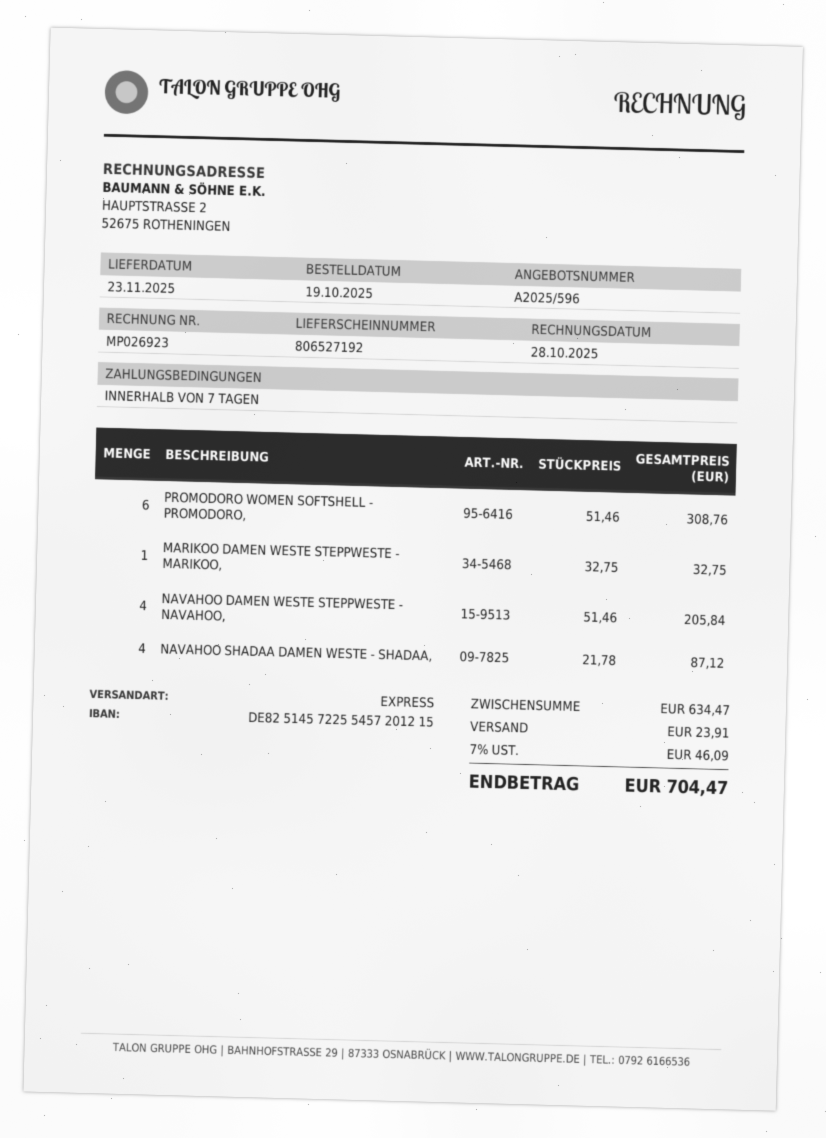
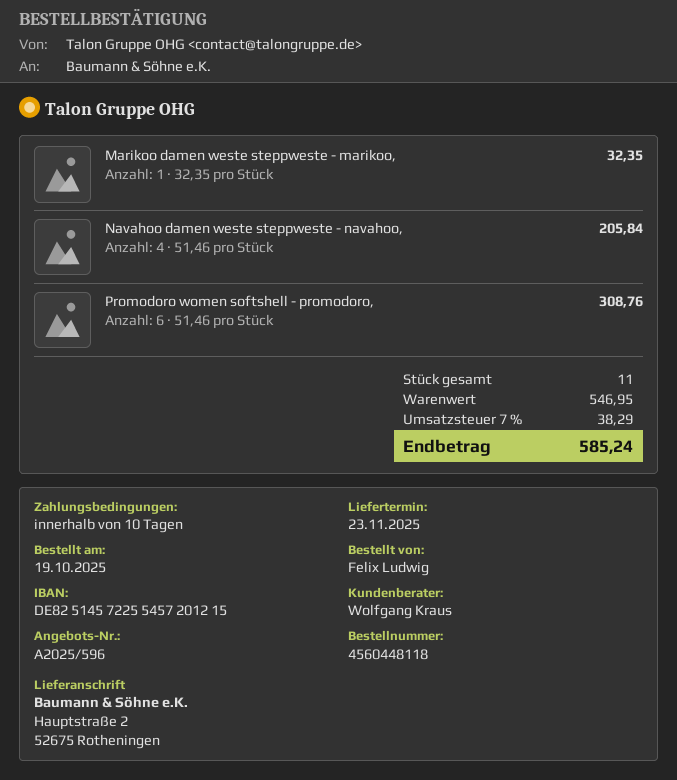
payment terms: 7 days -> 10 days
MARIKOO DAMEN WESTE STEPPWESTE - MARIKOO,: 1 x 32.75 = 32.75 -> 1 x 32.35 = 32.35
NAVAHOO SHADAA DAMEN WESTE - SHADAA,: 4 x 21.78 = 87.12 -> none
subtotal: 634.47 -> 546.95
shipping: 23.91 -> none
tax: 7% = 46.09 -> 7% = 38.29
total: 704.47 -> 585.24

